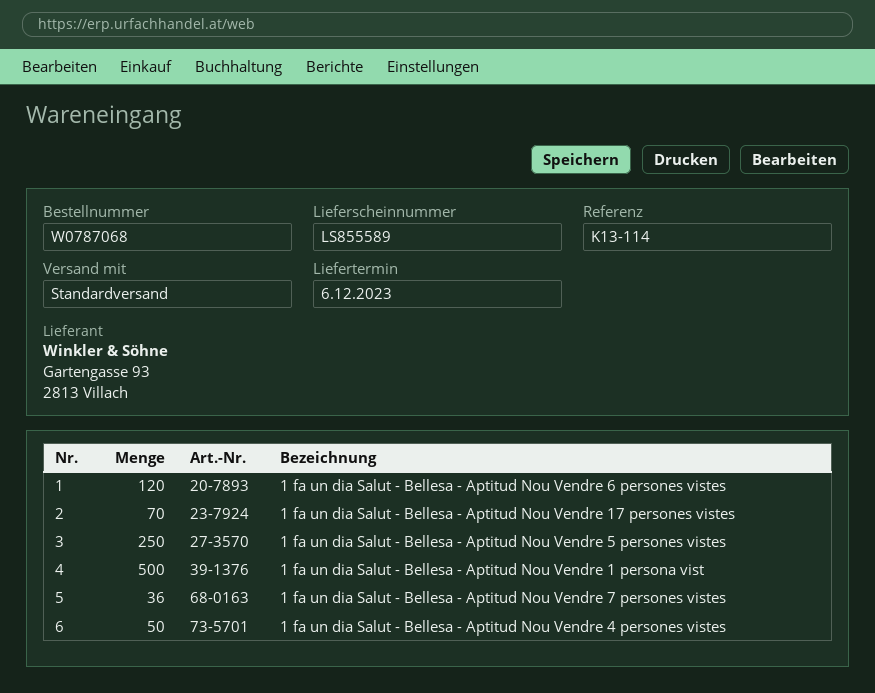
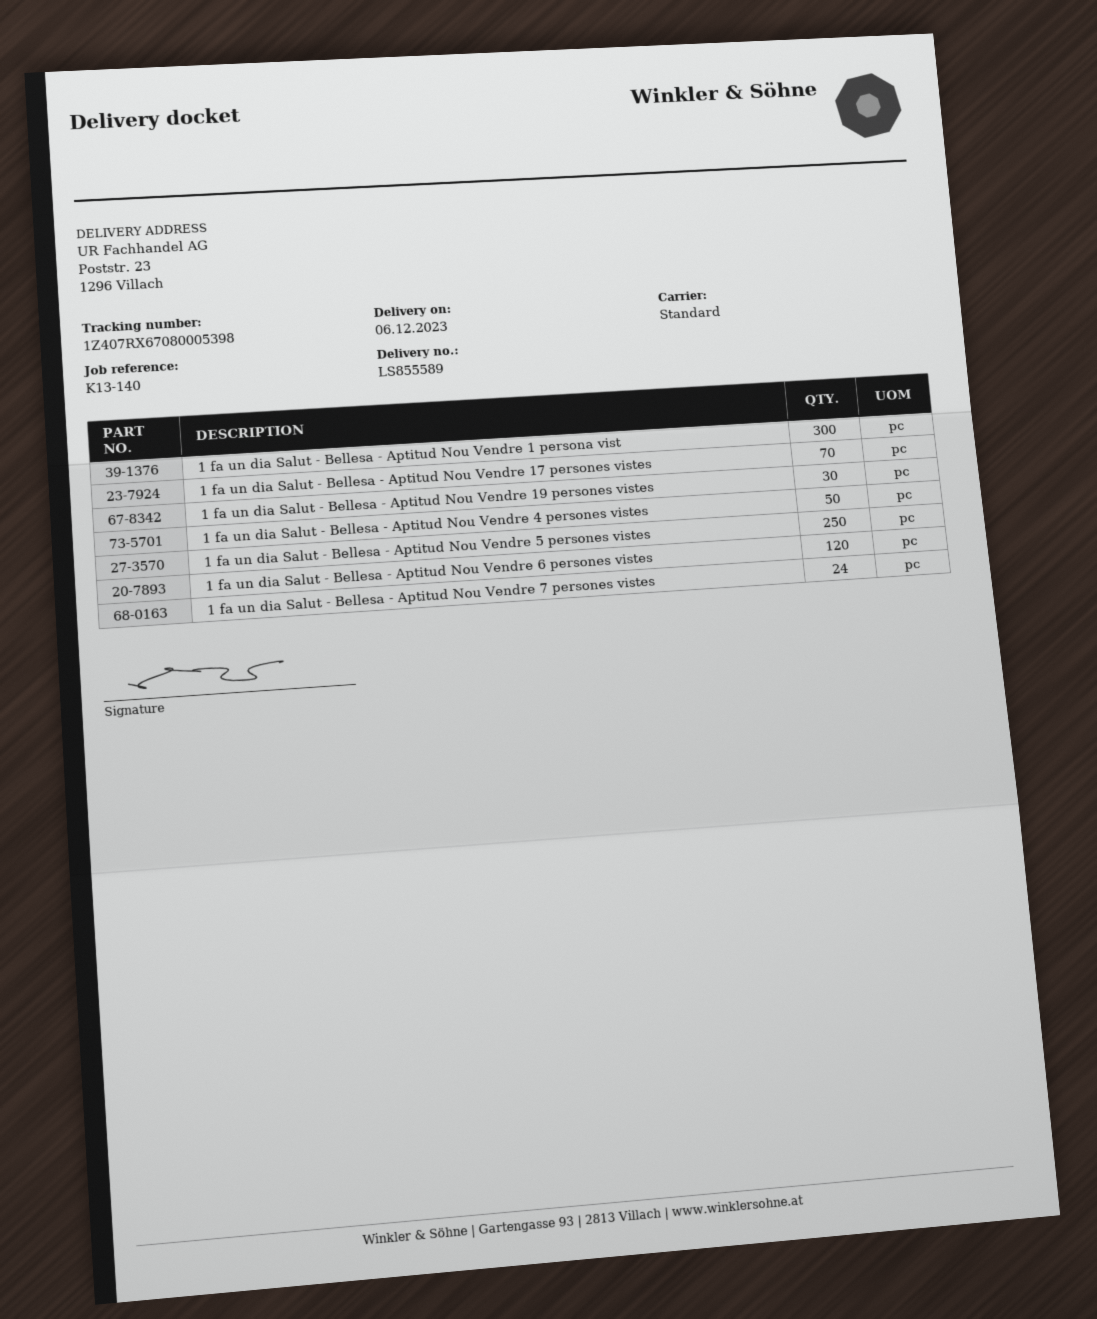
reference: K13-114 -> K13-140
1 fa un dia Salut - Bellesa - Aptitud Nou Vendre 1 persona vist: 500 -> 300
1 fa un dia Salut - Bellesa - Aptitud Nou Vendre 7 persones vistes: 36 -> 24
1 fa un dia Salut - Bellesa - Aptitud Nou Vendre 19 persones vistes: none -> 30

